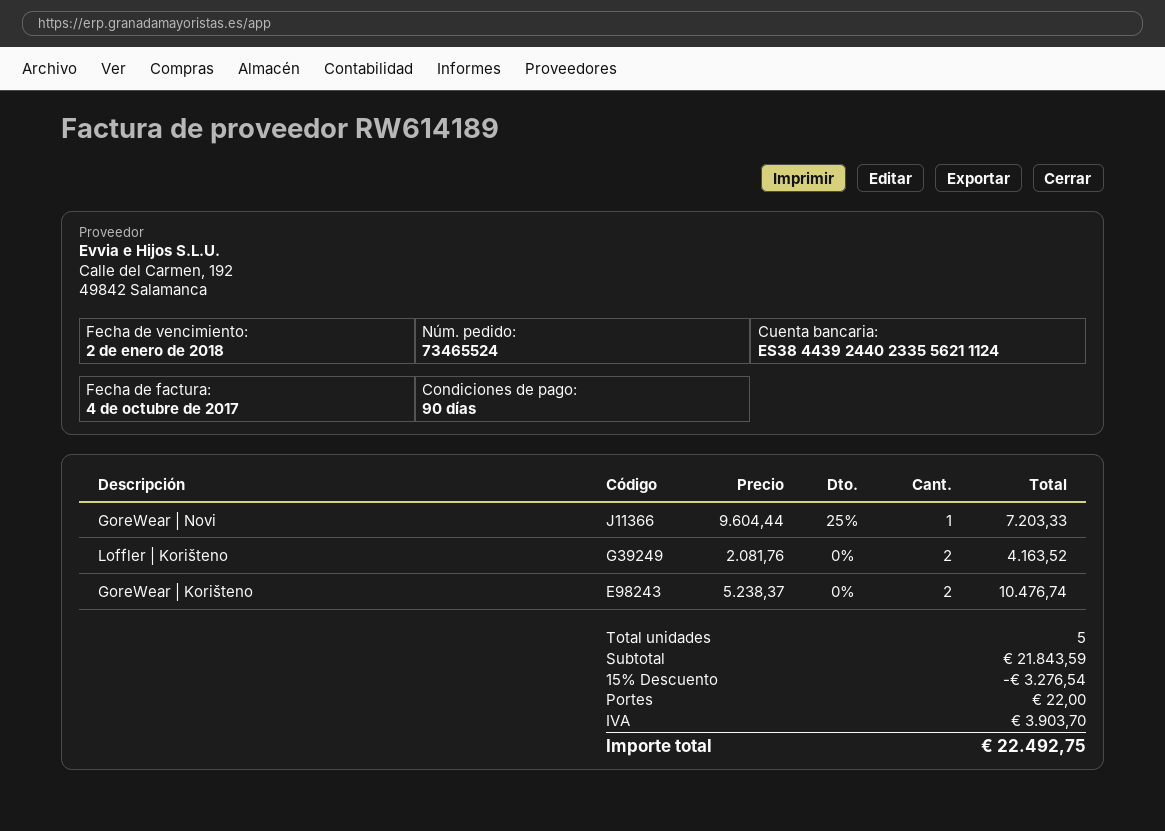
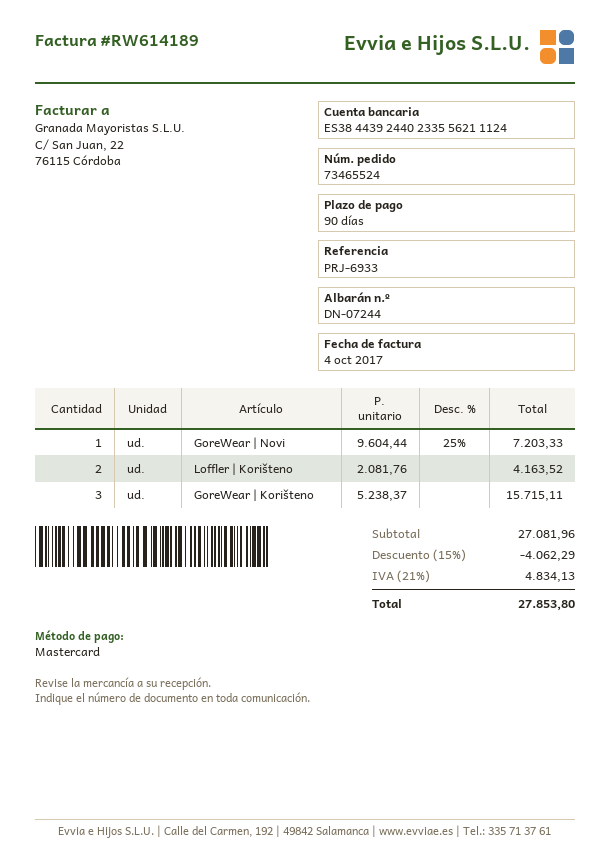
GoreWear | Korišteno: 2 x 5238.37 = 10476.74 -> 3 x 5238.37 = 15715.11
subtotal: 21843.59 -> 27081.96
discount: 15% = 3276.54 -> 15% = 4062.29
shipping: 22.00 -> none
tax: 3903.70 -> 4834.13
total: 22492.75 -> 27853.80

